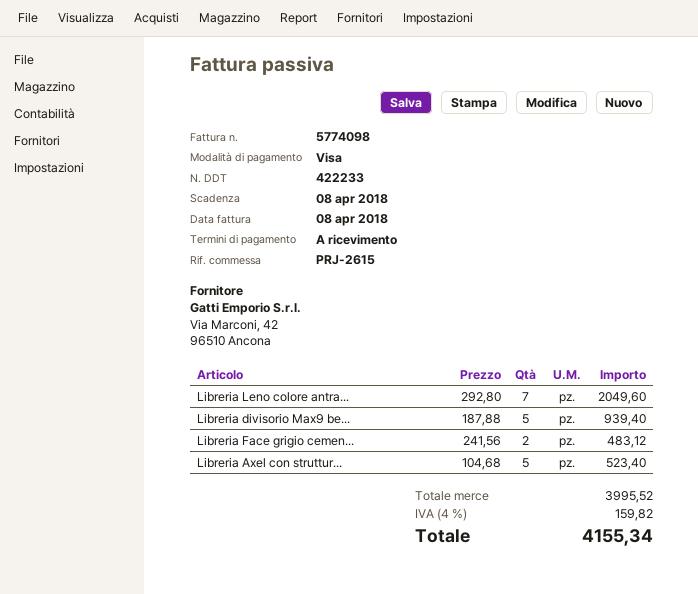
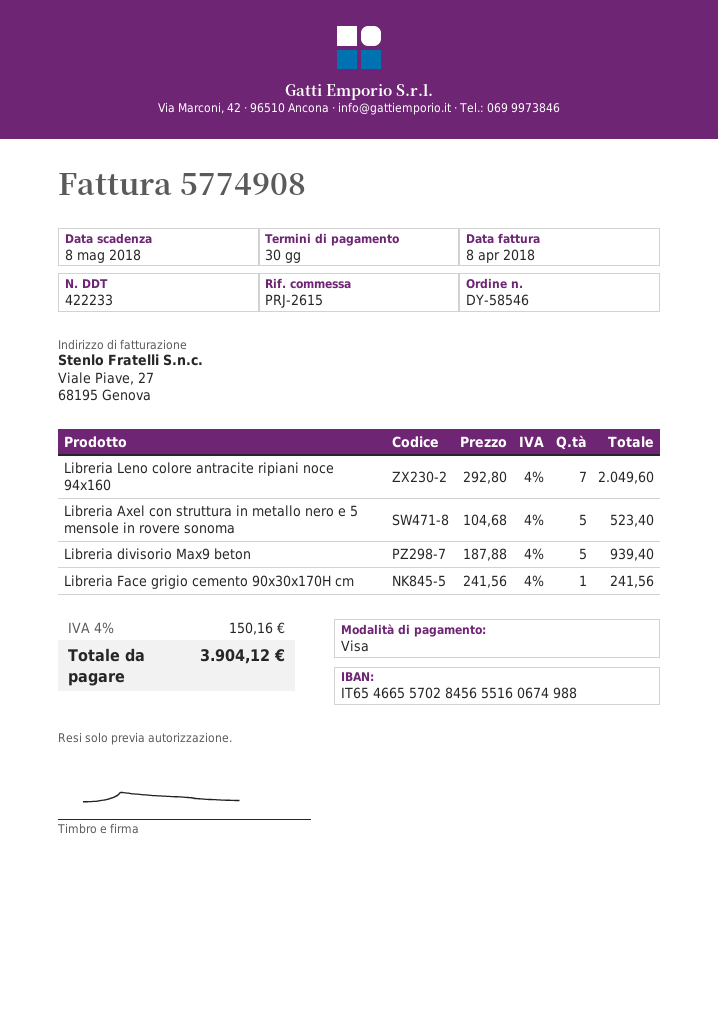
invoice number: 5774098 -> 5774908
payment terms: on receipt -> 30 days
due date: 2018-04-08 -> 2018-05-08
Libreria Face grigio cemen...: 2 x 241.56 = 483.12 -> 1 x 241.56 = 241.56
tax: 4% = 159.82 -> 4% = 150.16
total: 4155.34 -> 3904.12

